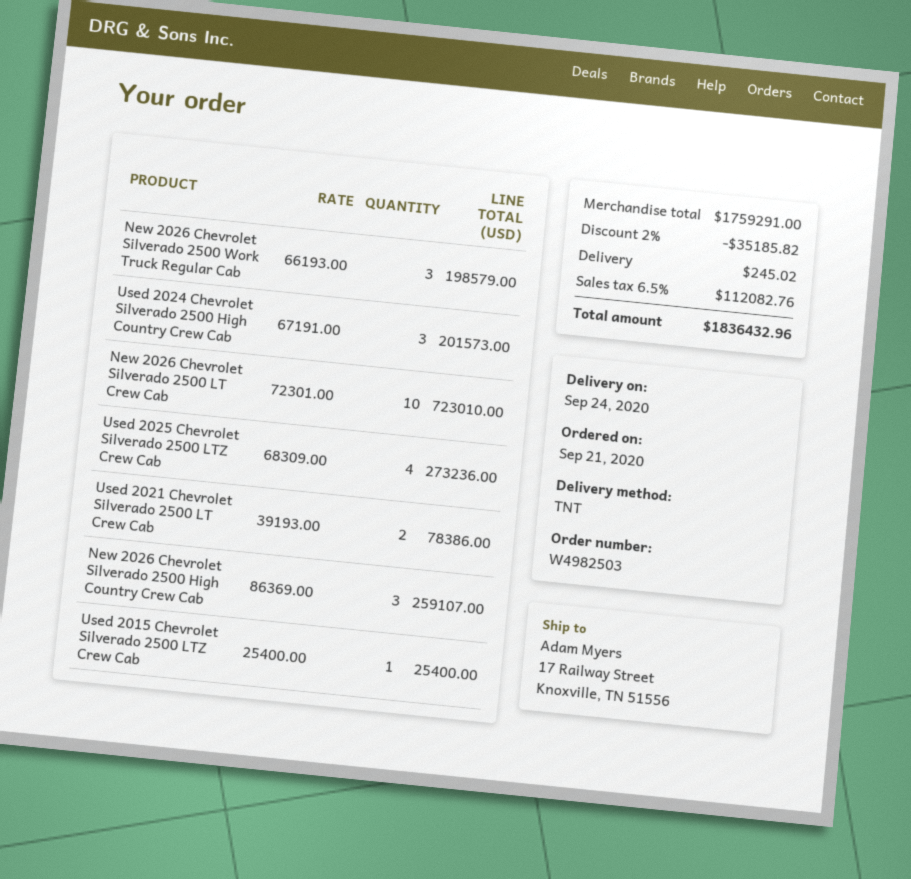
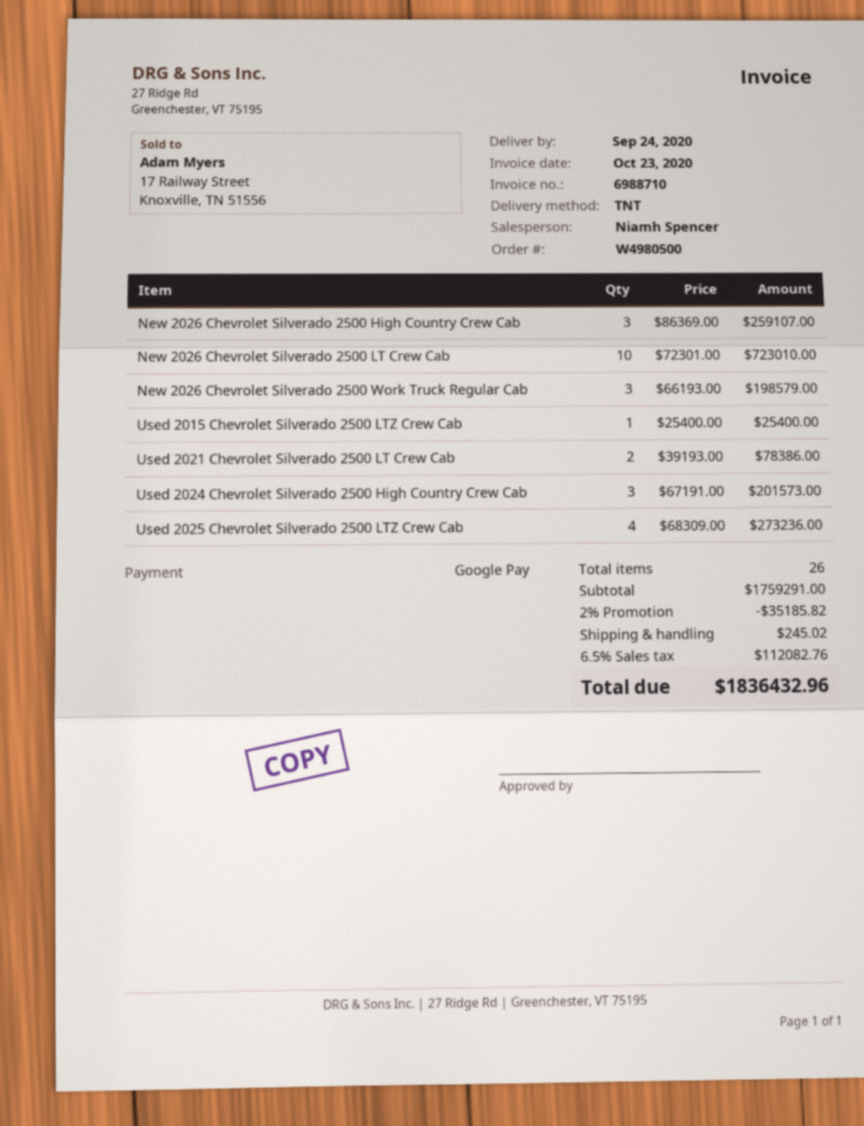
order number: W4982503 -> W4980500

